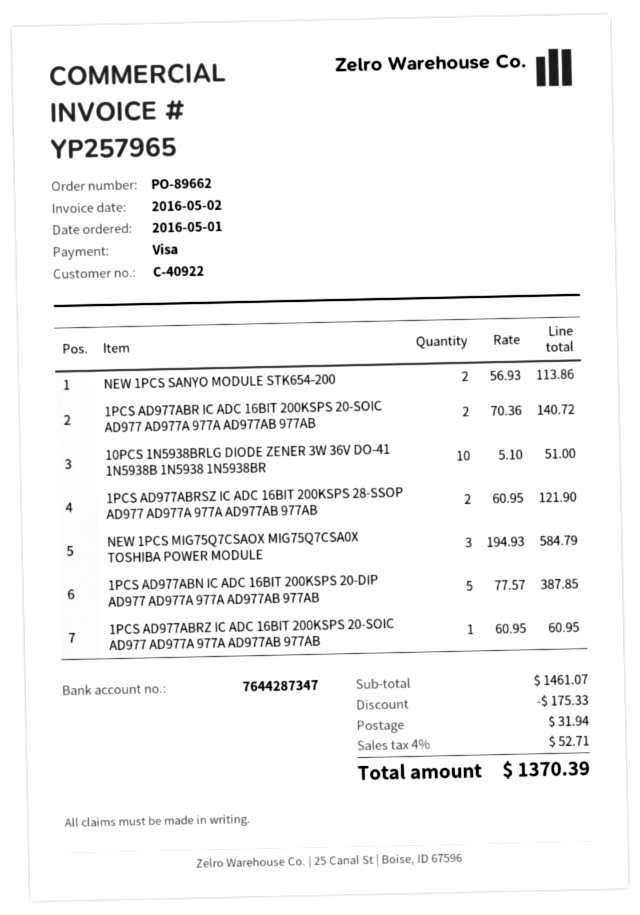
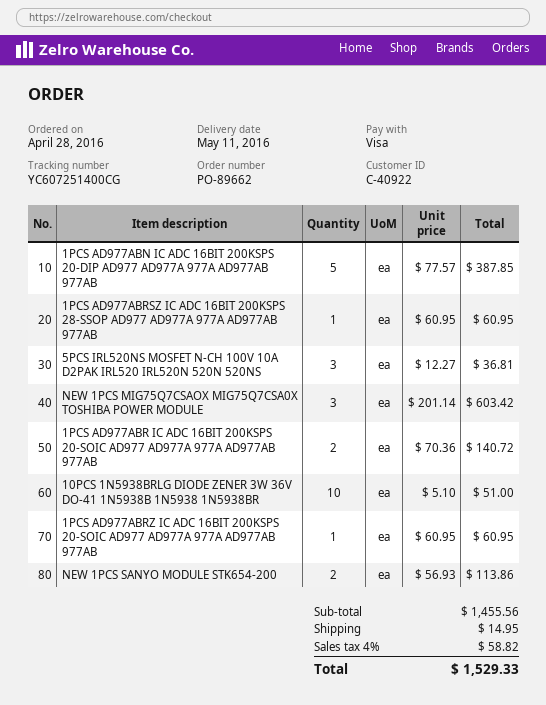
order date: 2016-05-01 -> 2016-04-28
1PCS AD977ABRSZ IC ADC 16BIT 200KSPS 28-SSOP AD977 AD977A 977A AD977AB 977AB: 2 x 60.95 = 121.90 -> 1 x 60.95 = 60.95
NEW 1PCS MIG75Q7CSAOX MIG75Q7CSA0X TOSHIBA POWER MODULE: 3 x 194.93 = 584.79 -> 3 x 201.14 = 603.42
5PCS IRL520NS MOSFET N-CH 100V 10A D2PAK IRL520 IRL520N 520N 520NS: none -> 3 x 12.27 = 36.81
subtotal: 1461.07 -> 1455.56
discount: 175.33 -> none
shipping: 31.94 -> 14.95
tax: 4% = 52.71 -> 4% = 58.82
total: 1370.39 -> 1529.33

